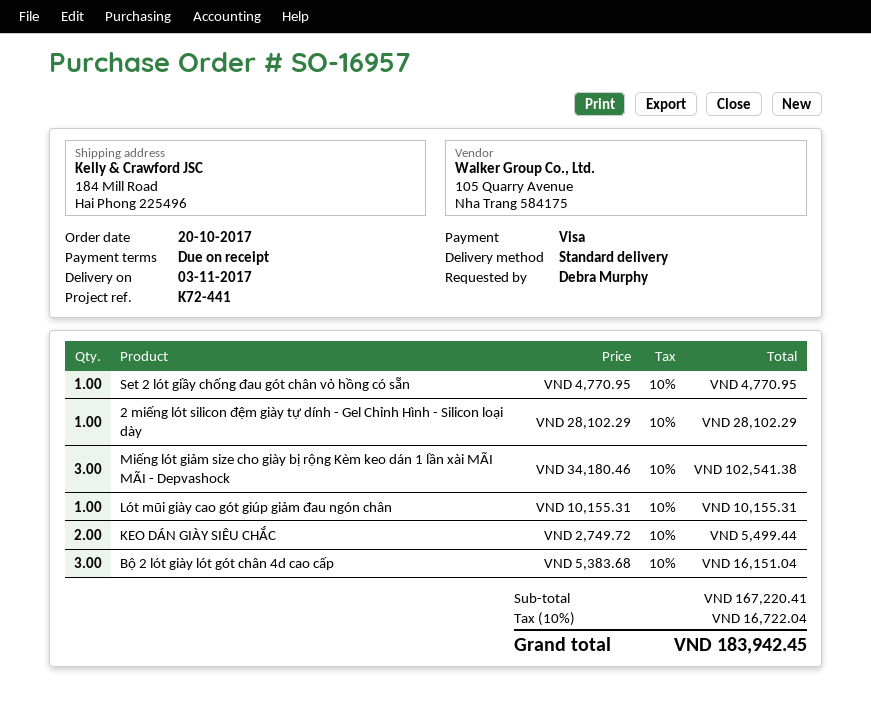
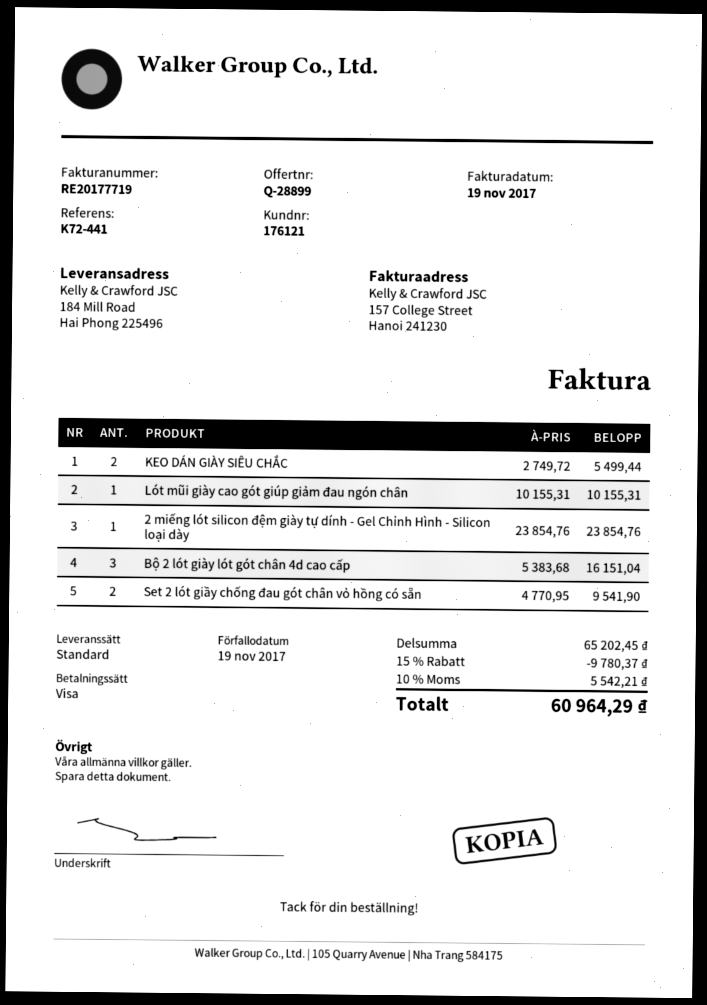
Set 2 lót giầy chống đau gót chân vỏ hồng có sẵn: 1 x 4770.95 = 4770.95 -> 2 x 4770.95 = 9541.90
2 miếng lót silicon đệm giày tự dính - Gel Chỉnh Hình - Silicon loại dày: 1 x 28102.29 = 28102.29 -> 1 x 23854.76 = 23854.76
Miếng lót giảm size cho giày bị rộng Kèm keo dán 1 lần xài MÃI MÃI - Depvashock: 3 x 34180.46 = 102541.38 -> none
subtotal: 167220.41 -> 65202.45
discount: none -> 15% = 9780.37
tax: 10% = 16722.04 -> 10% = 5542.21
total: 183942.45 -> 60964.29

